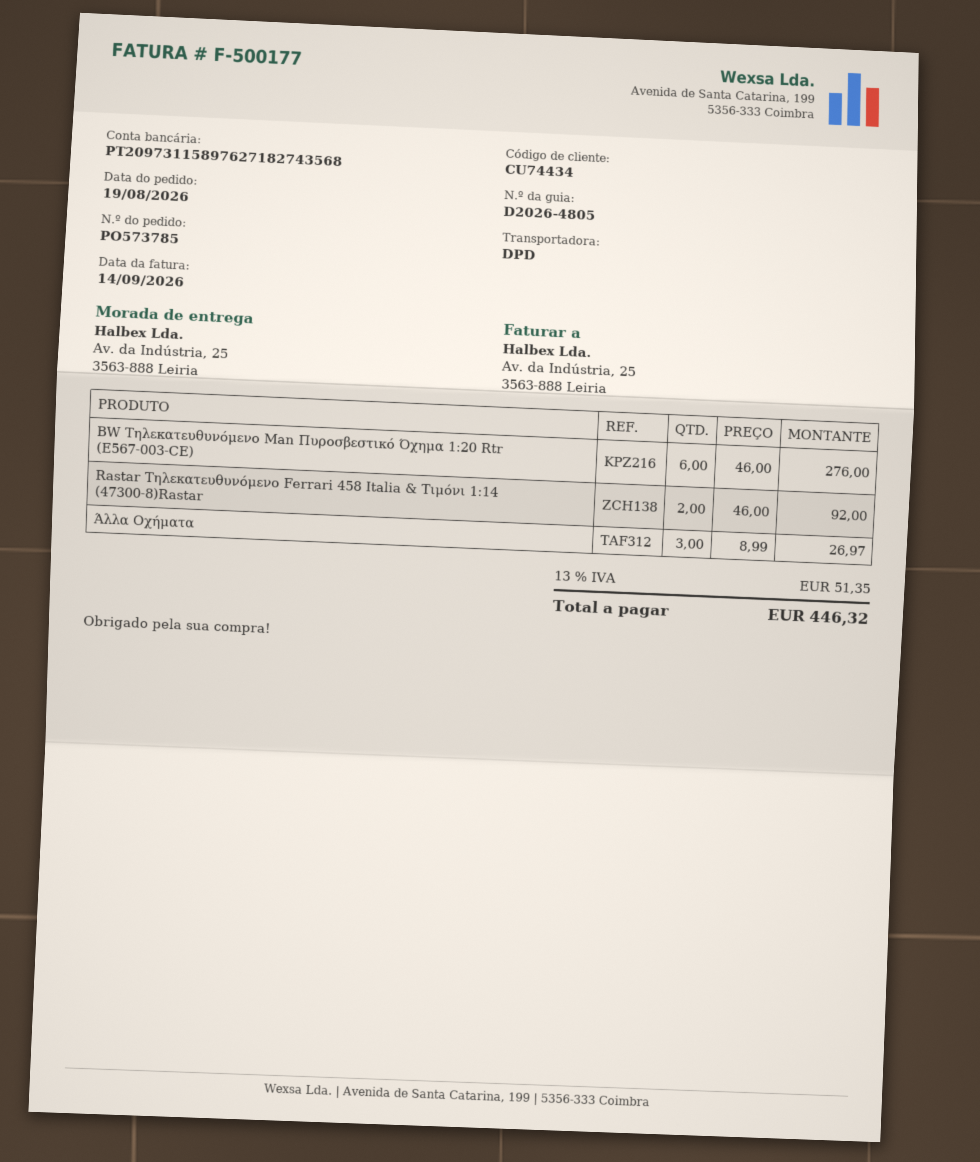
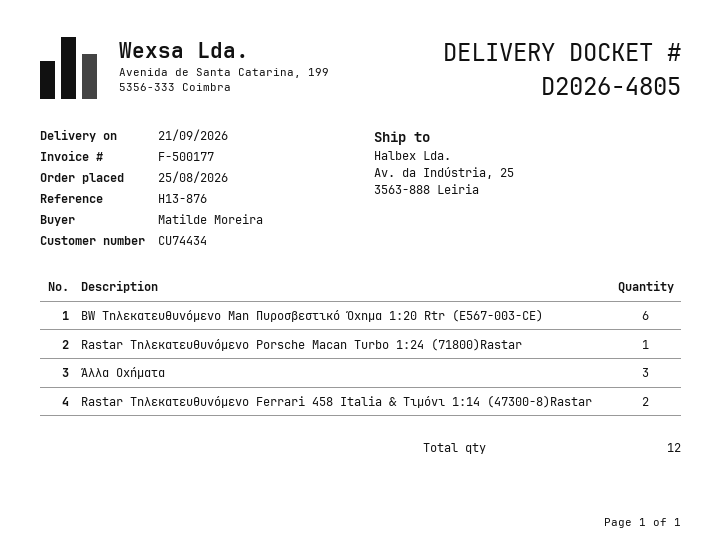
order date: 2026-08-19 -> 2026-08-25
Rastar Τηλεκατευθυνόμενο Porsche Macan Turbo 1:24 (71800)Rastar: none -> 1

